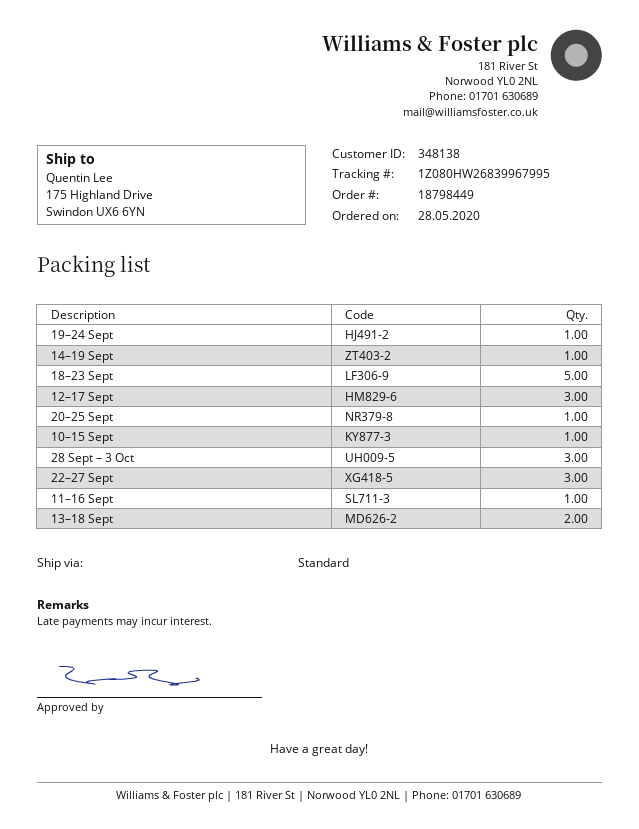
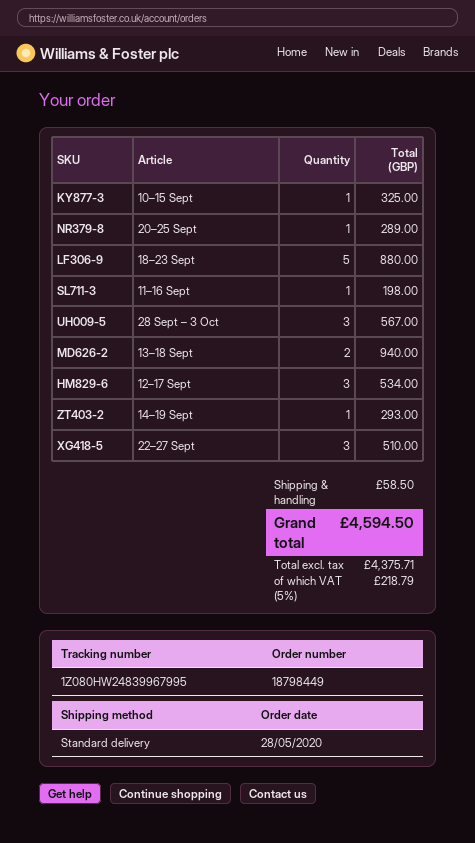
tracking number: 1Z080HW26839967995 -> 1Z080HW24839967995
19–24 Sept: 1 -> none

